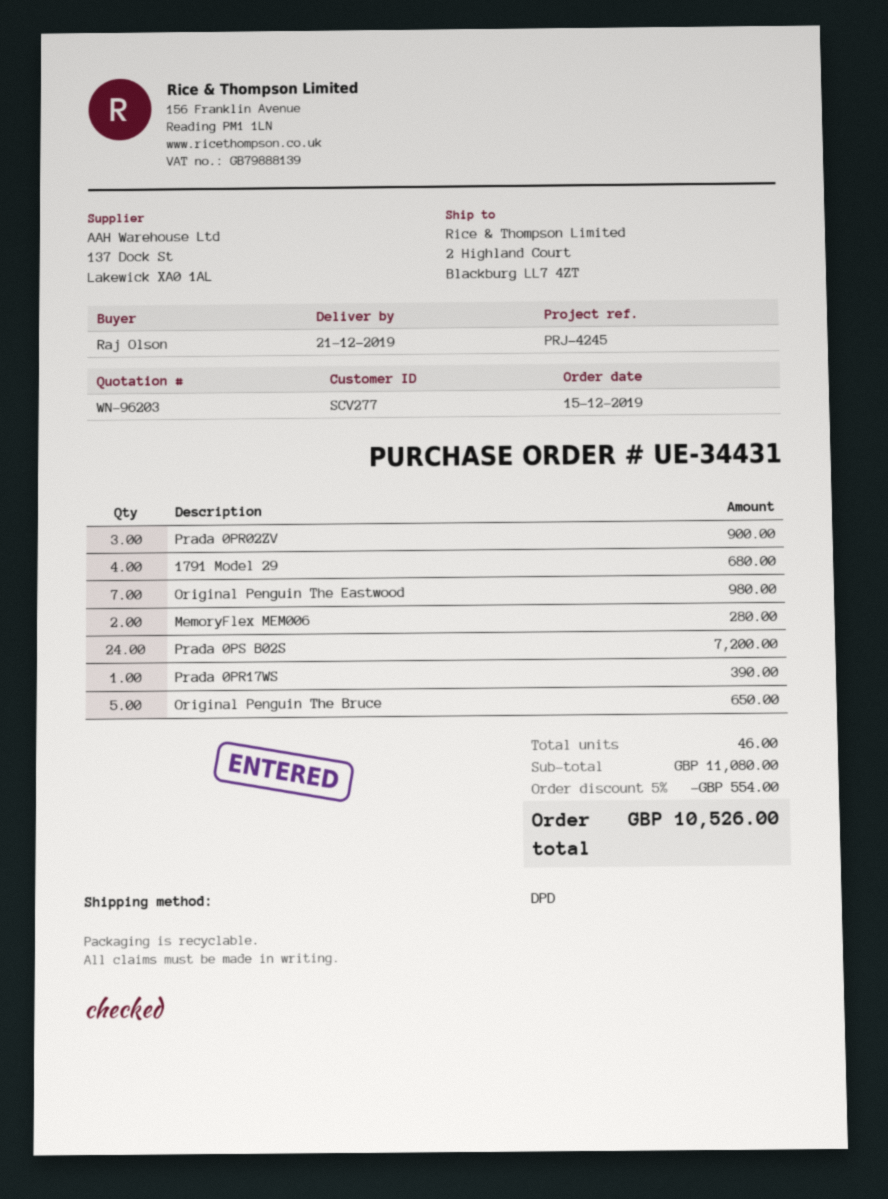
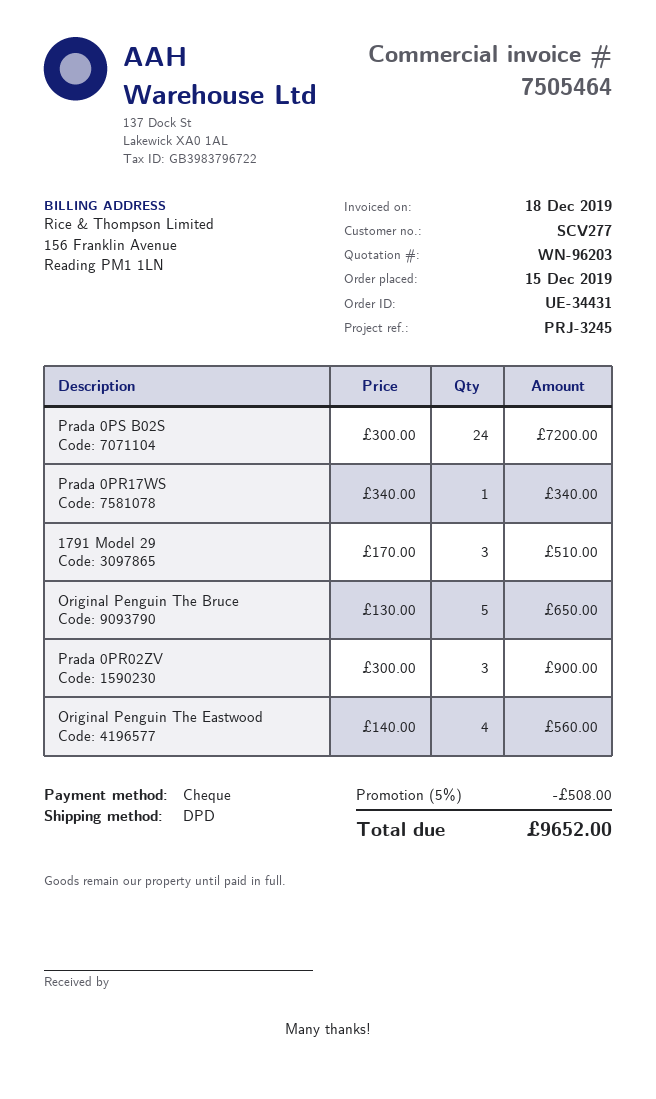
reference: PRJ-4245 -> PRJ-3245
1791 Model 29: 4 for 680.00 -> 3 for 510.00
Original Penguin The Eastwood: 7 for 980.00 -> 4 for 560.00
MemoryFlex MEM006: 2 for 280.00 -> none
Prada 0PR17WS: 1 for 390.00 -> 1 for 340.00
discount: 5% = 554.00 -> 5% = 508.00
total: 10526.00 -> 9652.00

